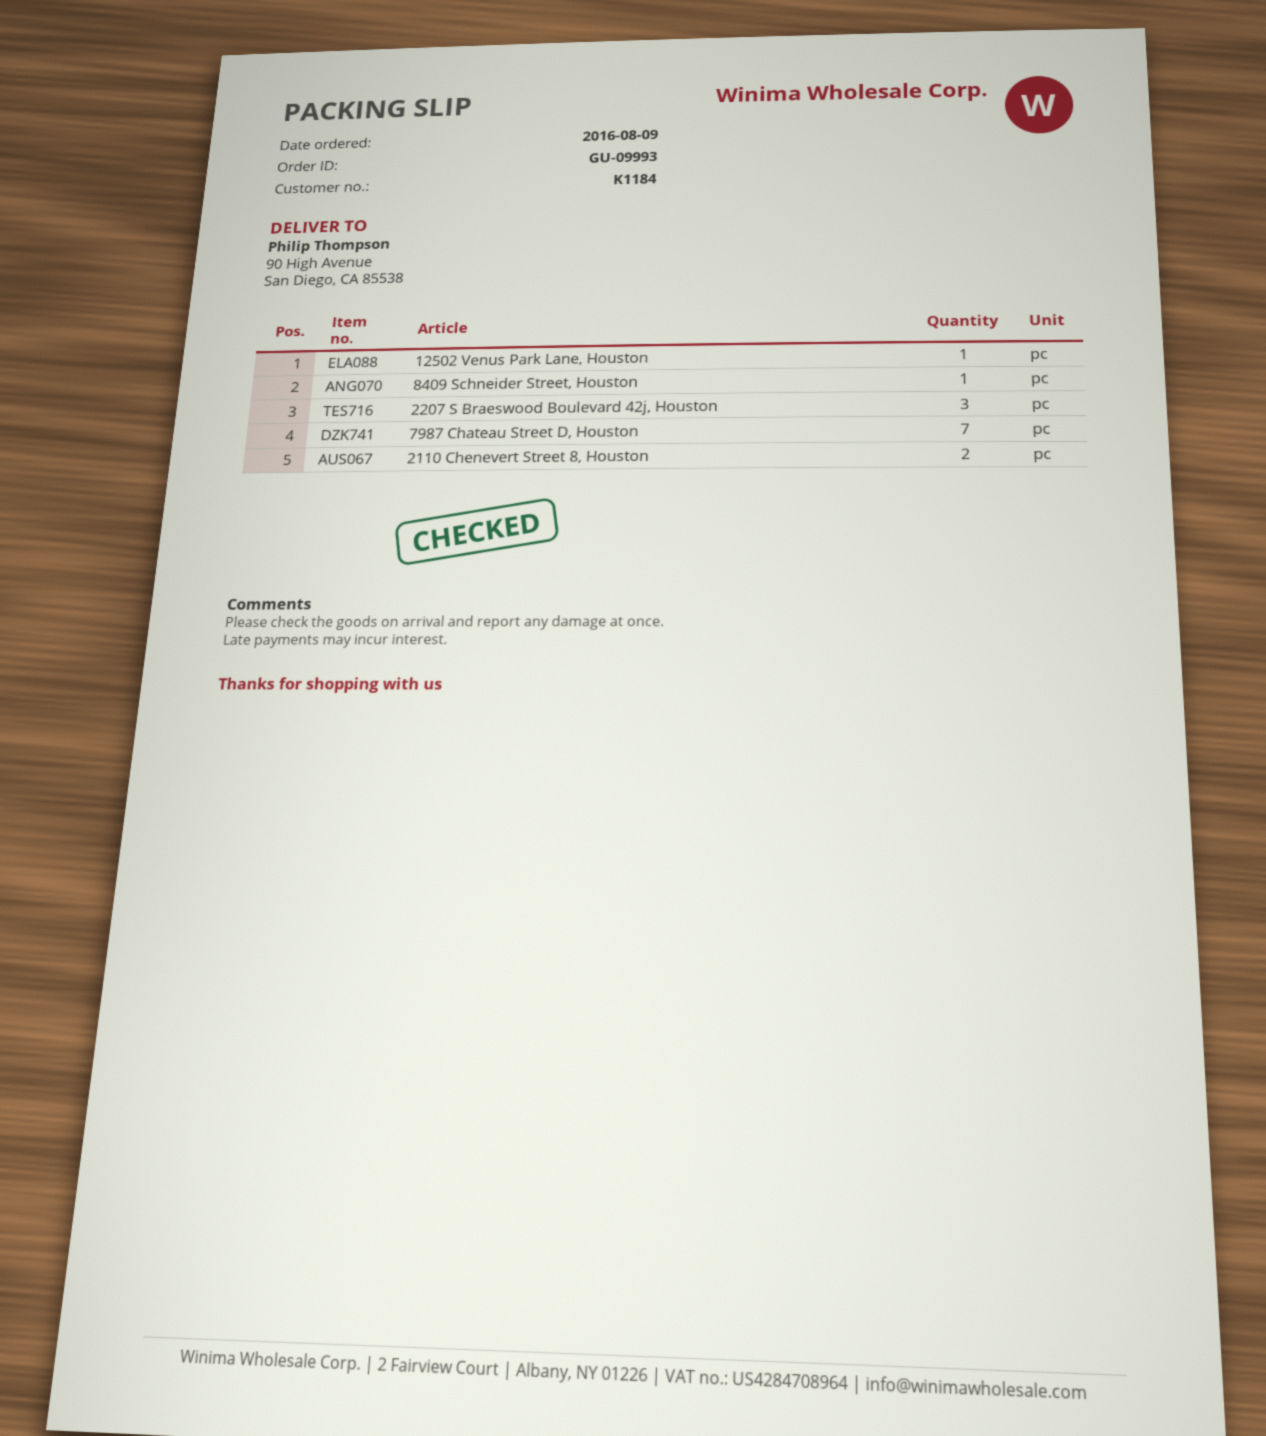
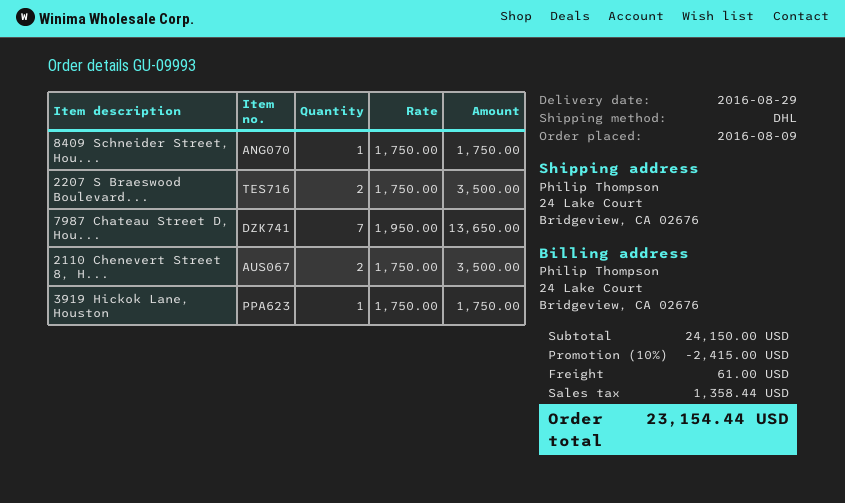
ship to: 90 High Avenue, San Diego, CA 85538 -> 24 Lake Court, Bridgeview, CA 02676
12502 Venus Park Lane, Houston: 1 -> none
2207 S Braeswood Boulevard 42j, Houston: 3 -> 2
3919 Hickok Lane, Houston: none -> 1

